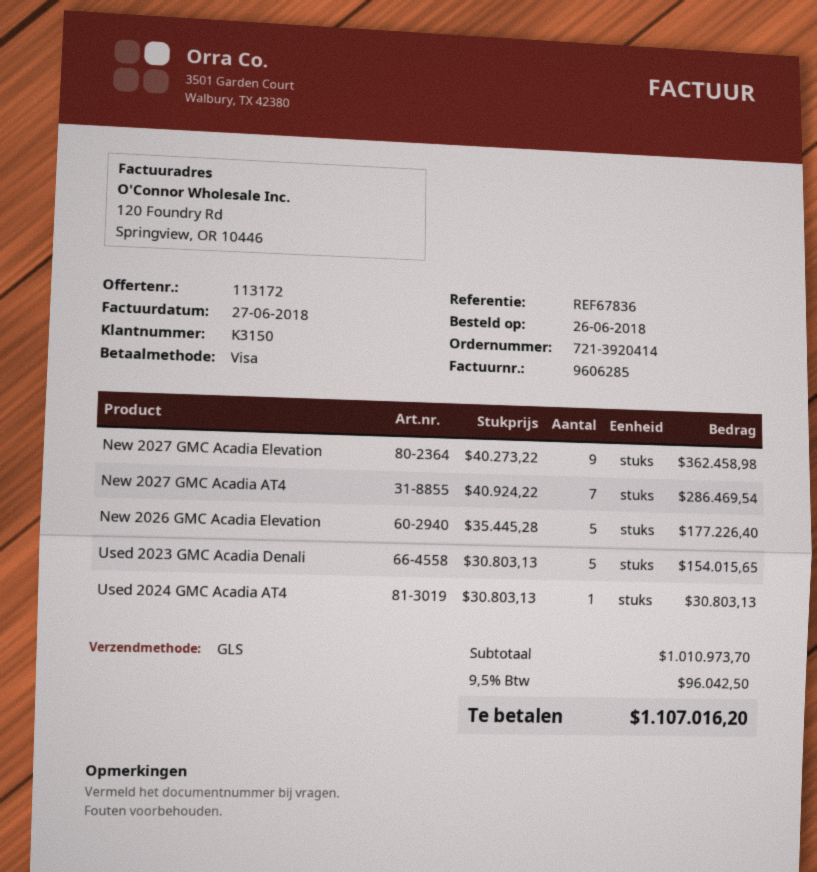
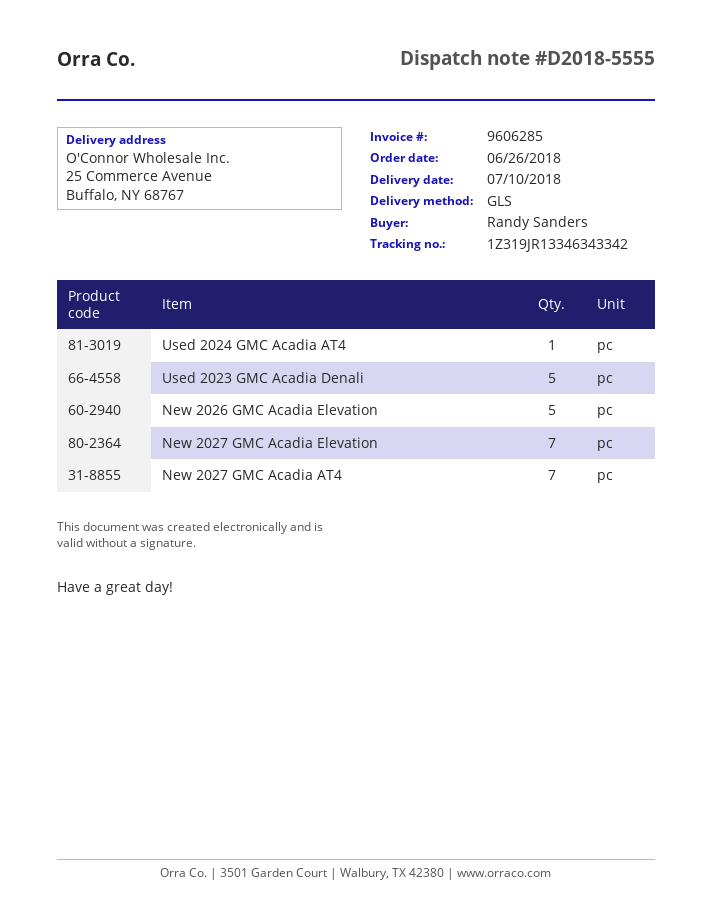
New 2027 GMC Acadia Elevation: 9 -> 7

